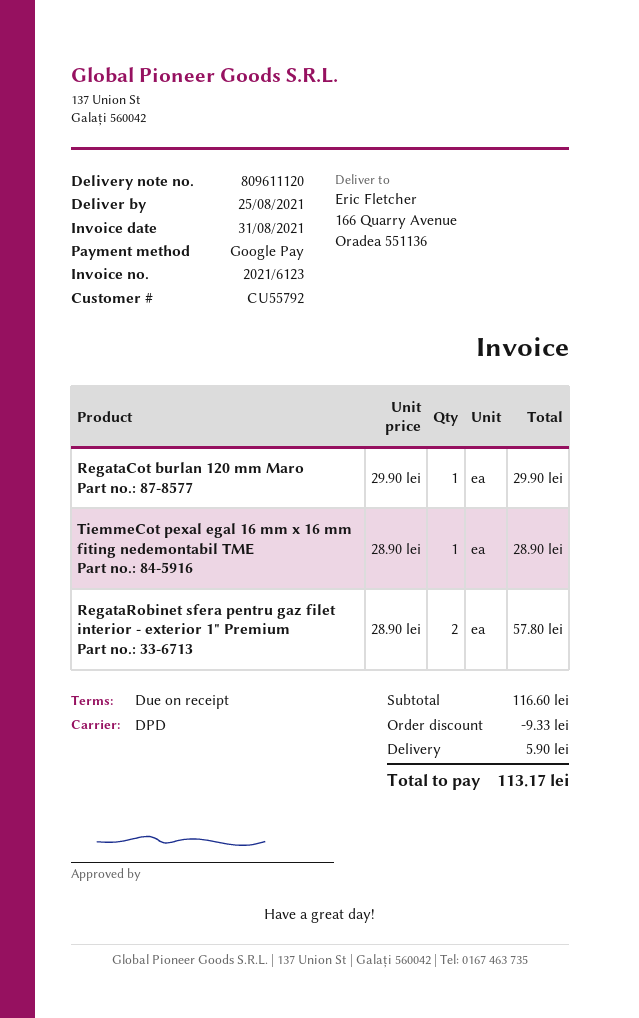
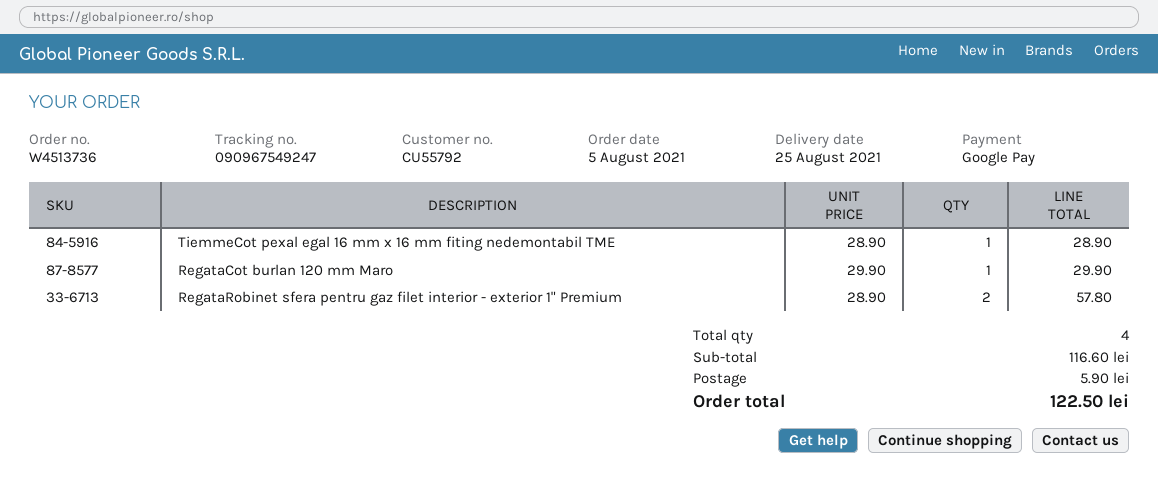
discount: 9.33 -> none
total: 113.17 -> 122.50

